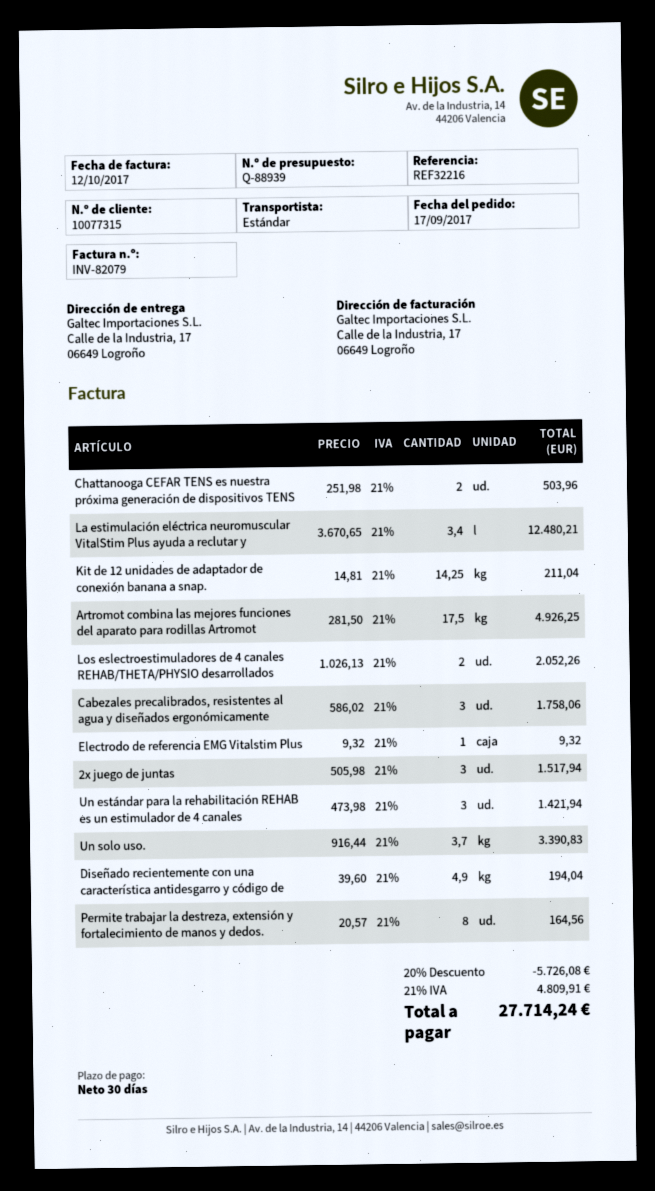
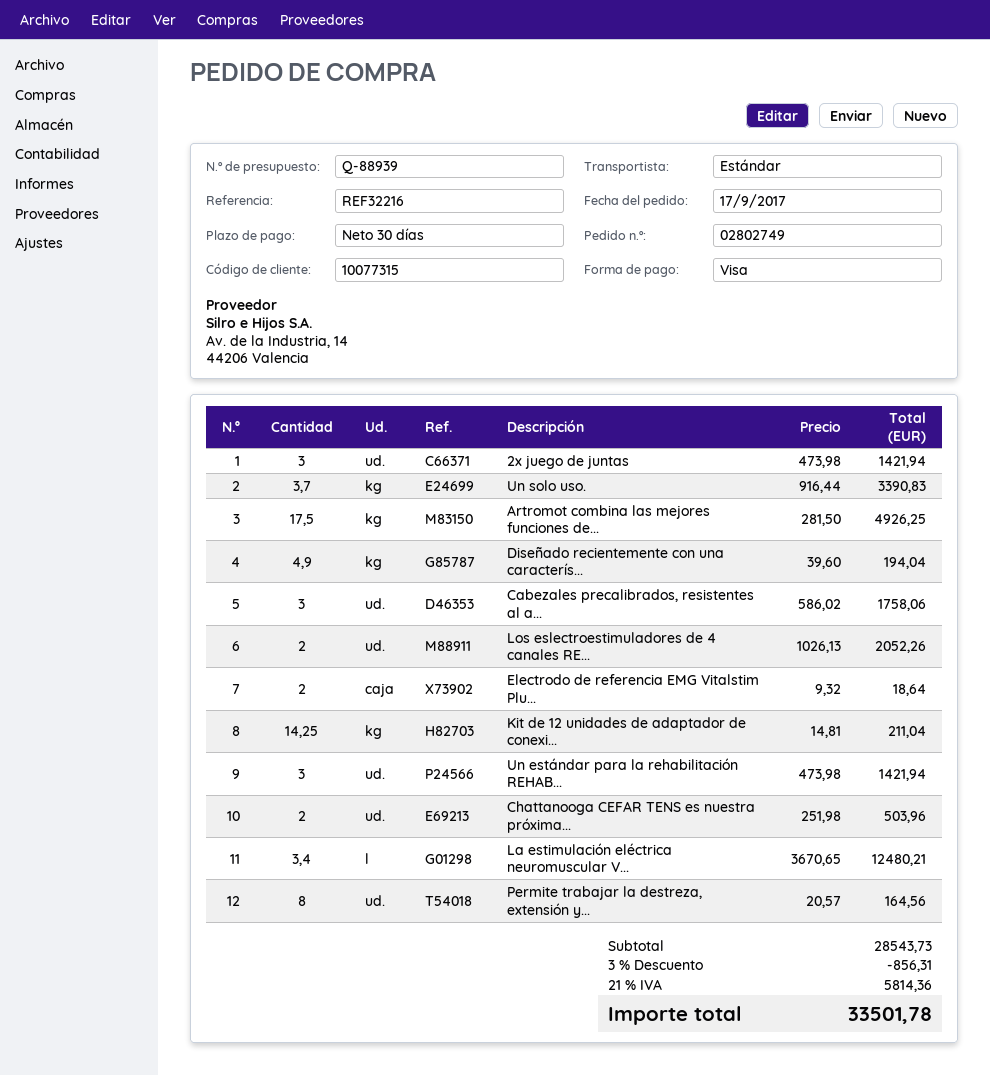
Electrodo de referencia EMG Vitalstim Plus: 1 x 9.32 = 9.32 -> 2 x 9.32 = 18.64
2x juego de juntas: 3 x 505.98 = 1517.94 -> 3 x 473.98 = 1421.94
discount: 20% = 5726.08 -> 3% = 856.31
tax: 21% = 4809.91 -> 21% = 5814.36
total: 27714.24 -> 33501.78

